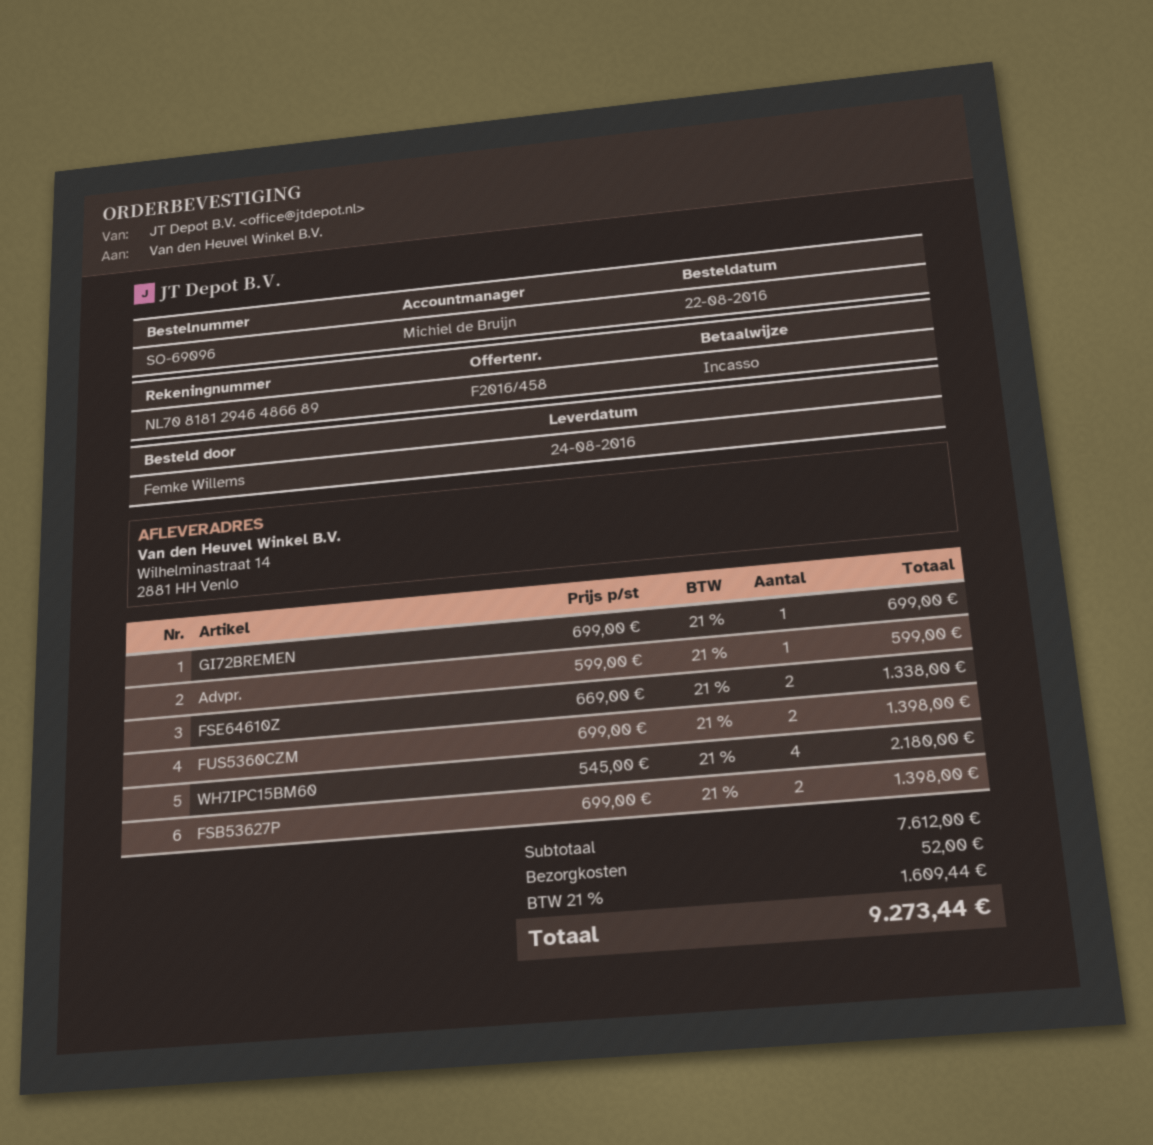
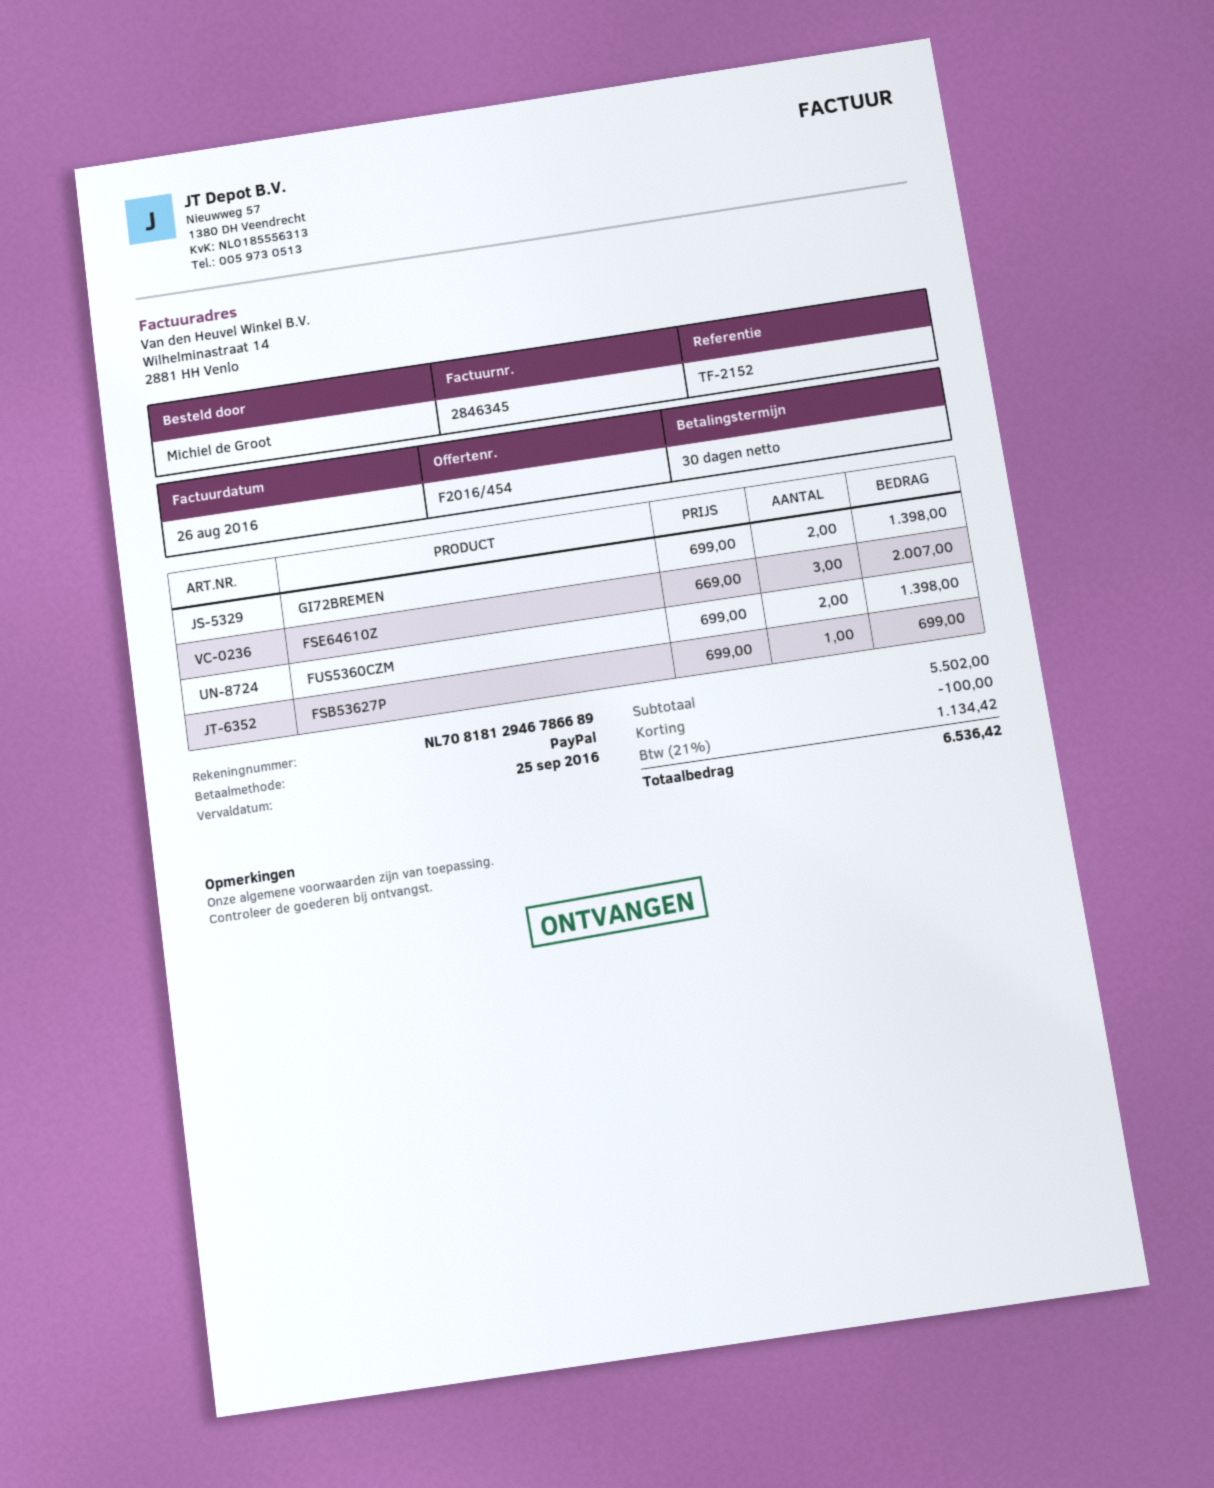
quote number: F2016/458 -> F2016/454
ordered by: Femke Willems -> Michiel de Groot
payment method: direct debit -> PayPal
bank account: NL7081812946486689 -> NL7081812946786689
GI72BREMEN: 1 x 699.00 = 699.00 -> 2 x 699.00 = 1398.00
Advpr.: 1 x 599.00 = 599.00 -> none
FSE64610Z: 2 x 669.00 = 1338.00 -> 3 x 669.00 = 2007.00
WH7IPC15BM60: 4 x 545.00 = 2180.00 -> none
FSB53627P: 2 x 699.00 = 1398.00 -> 1 x 699.00 = 699.00
subtotal: 7612.00 -> 5502.00
discount: none -> 100.00
shipping: 52.00 -> none
tax: 21% = 1609.44 -> 21% = 1134.42
total: 9273.44 -> 6536.42

